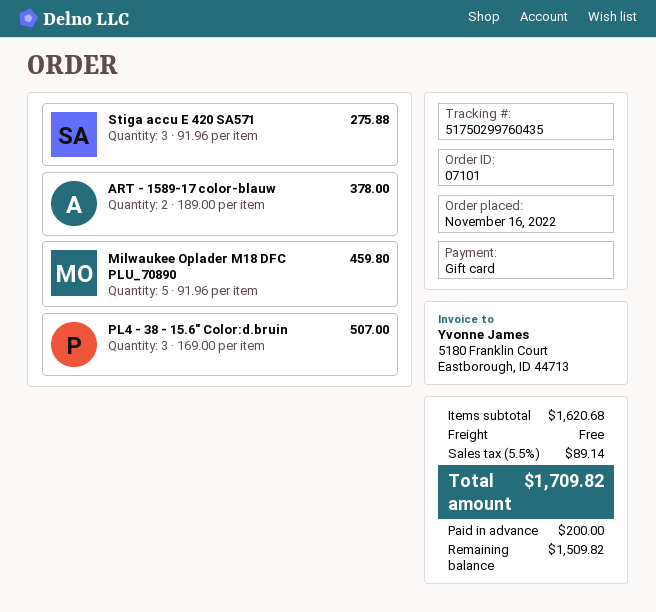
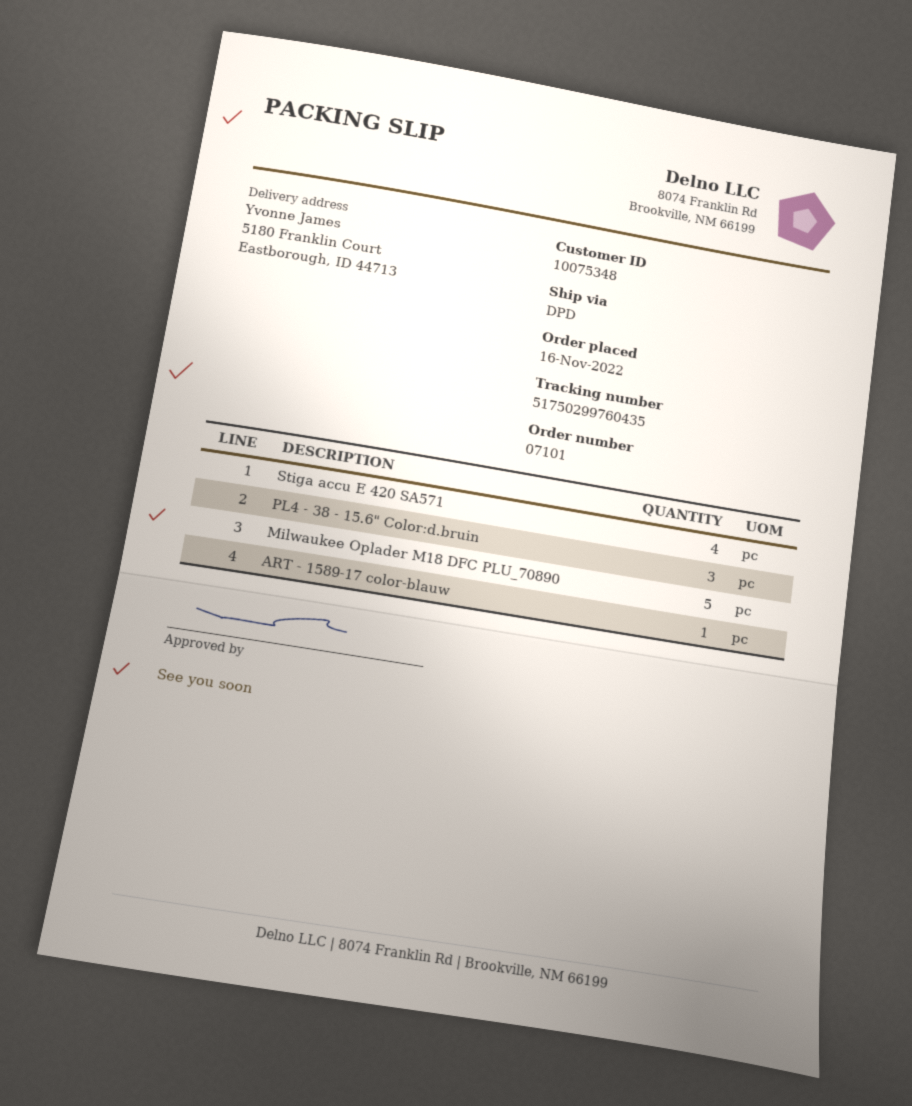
Stiga accu E 420 SA571: 3 -> 4
ART - 1589-17 color-blauw: 2 -> 1

